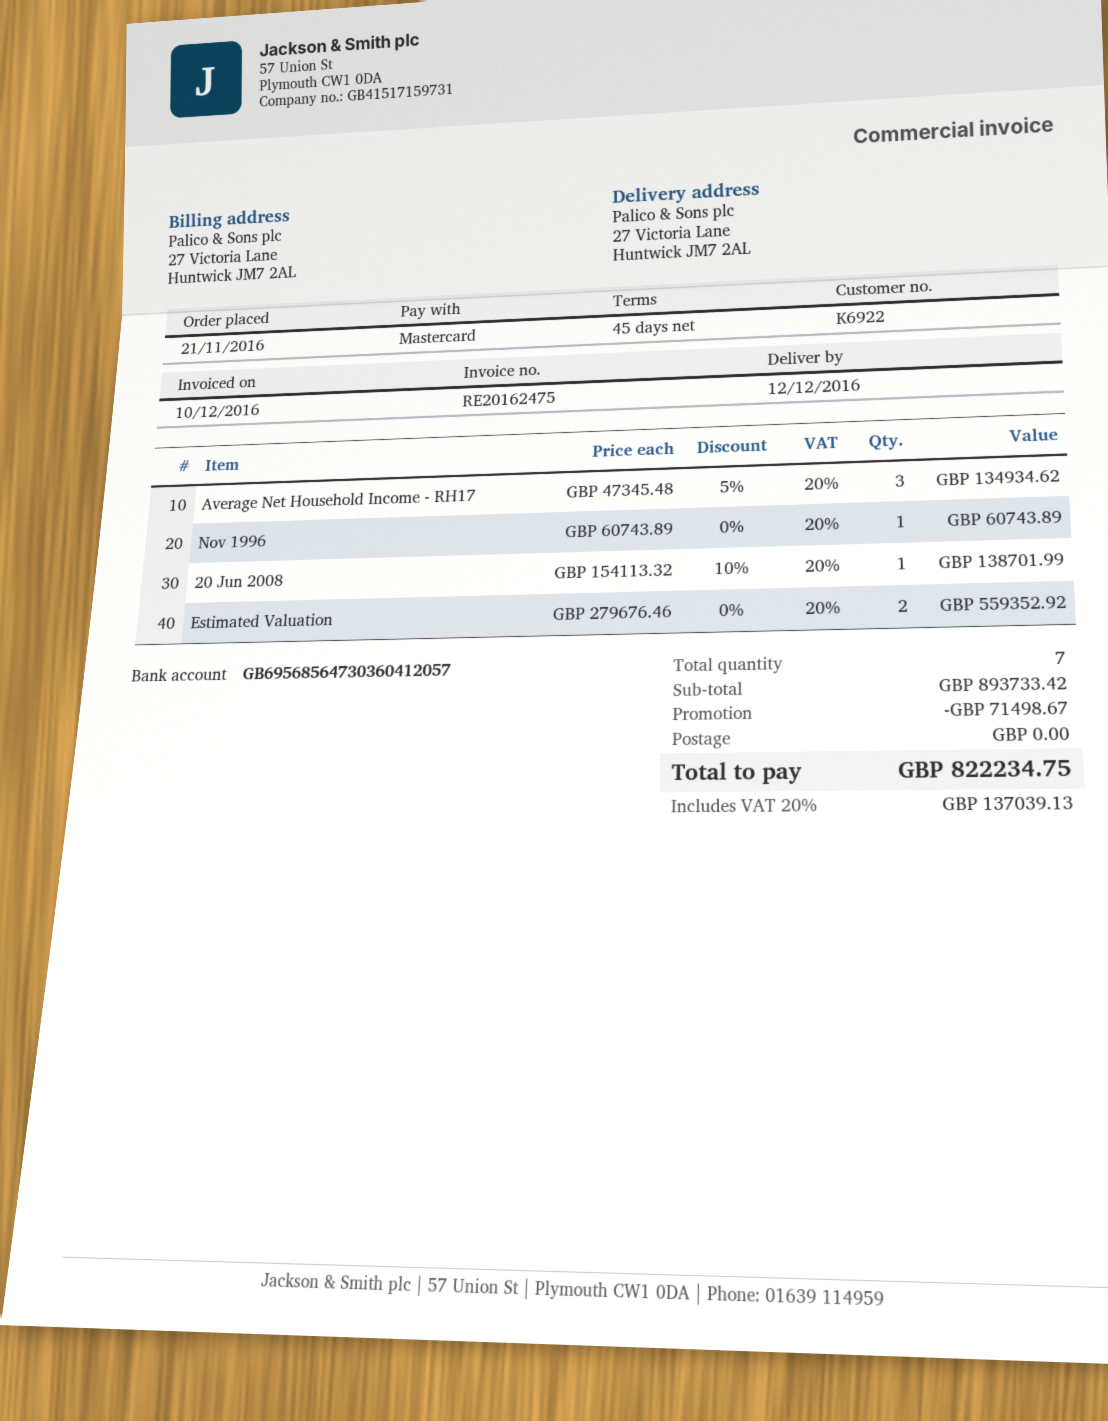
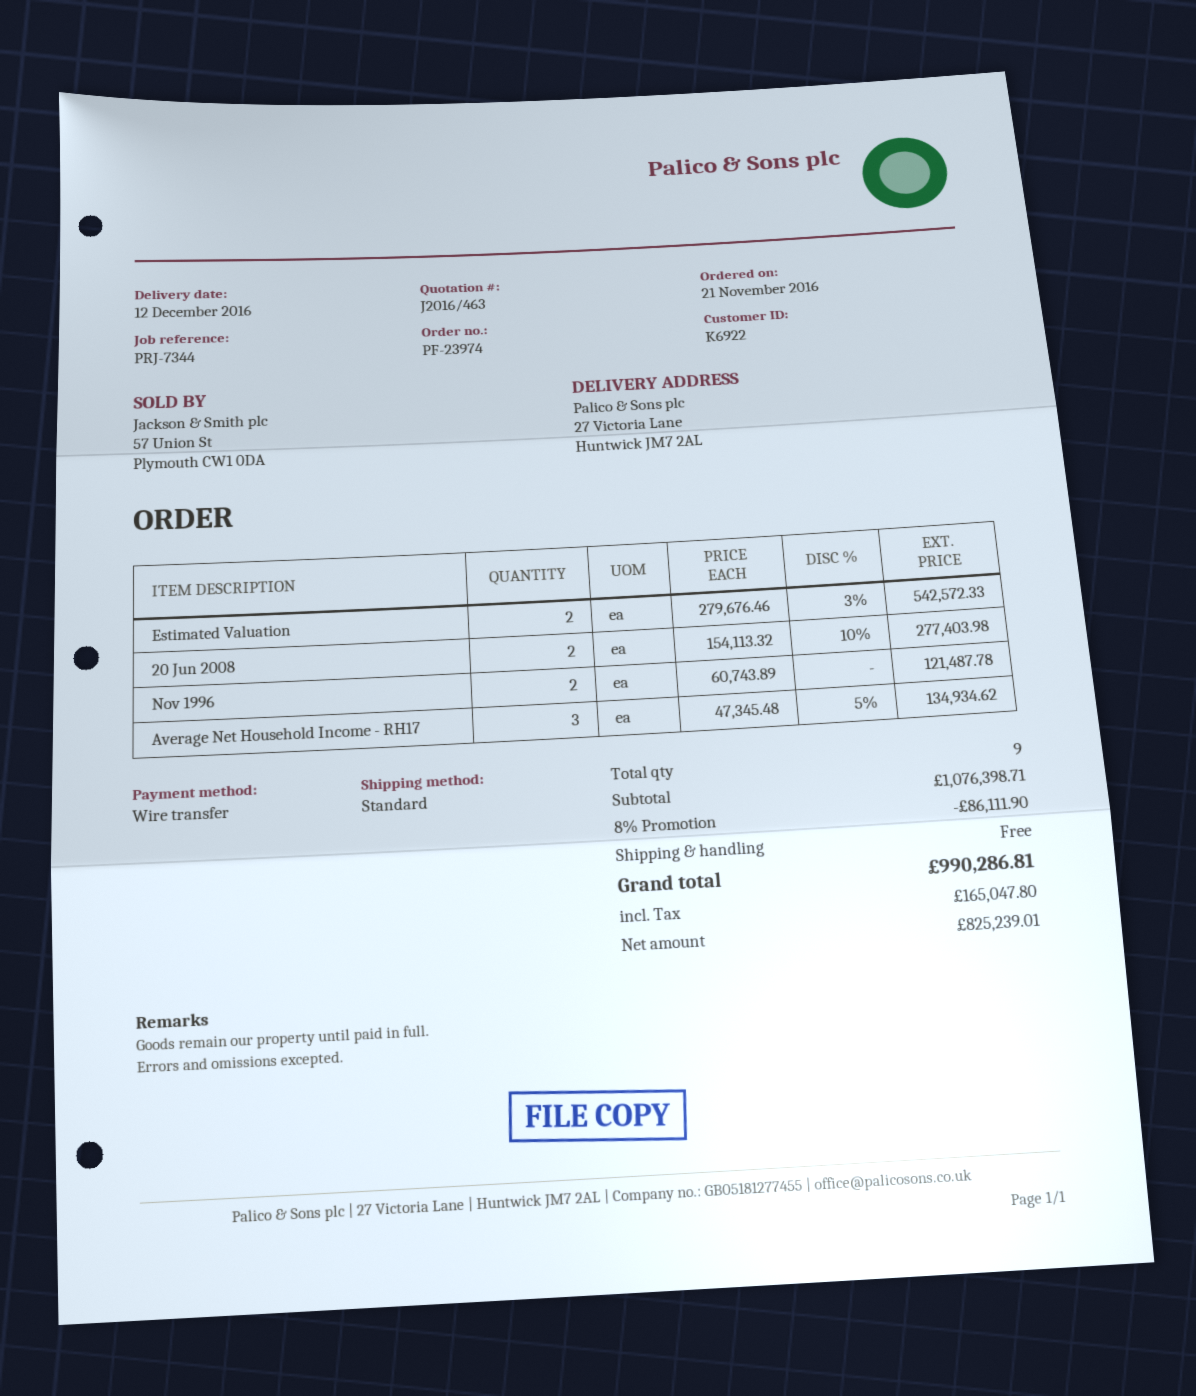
payment method: Mastercard -> bank transfer
Nov 1996: 1 x 60743.89 = 60743.89 -> 2 x 60743.89 = 121487.78
20 Jun 2008: 1 x 154113.32 - 10% = 138701.99 -> 2 x 154113.32 - 10% = 277403.98
Estimated Valuation: 2 x 279676.46 = 559352.92 -> 2 x 279676.46 - 3% = 542572.33
total quantity: 7 -> 9
subtotal: 893733.42 -> 1076398.71
discount: 71498.67 -> 86111.90
tax: 137039.13 -> 165047.80
total: 822234.75 -> 990286.81

